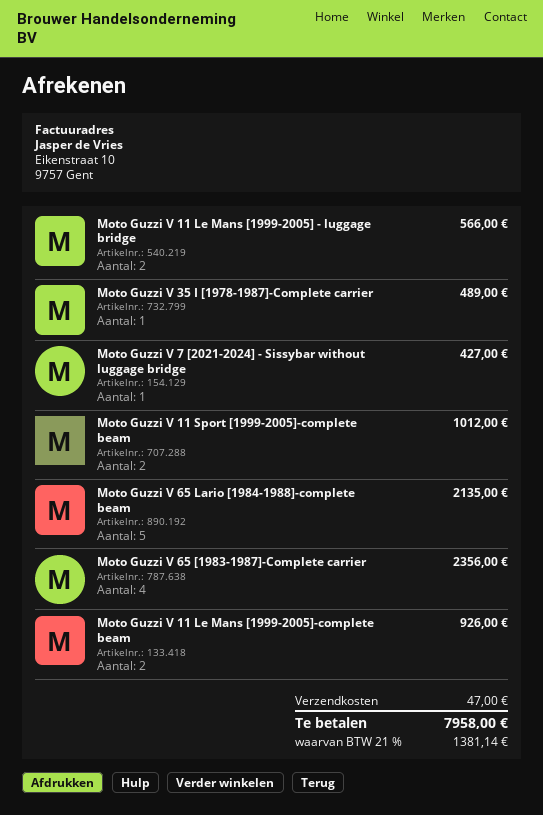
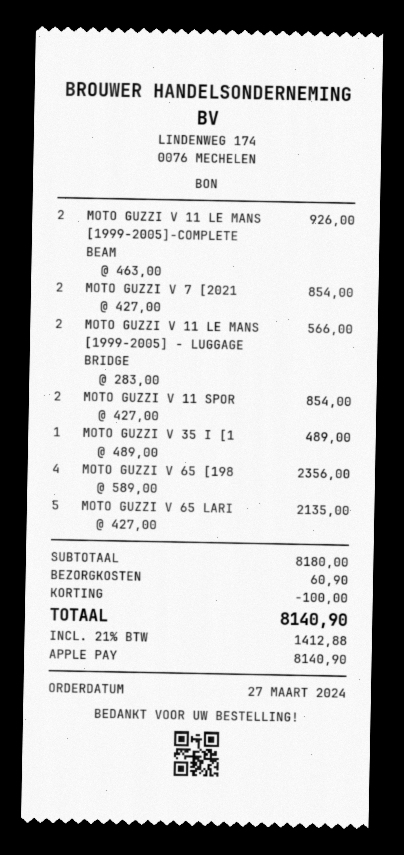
Moto Guzzi V 7 [2021-2024] - Sissybar without luggage bridge: 1 for 427.00 -> 2 for 854.00
Moto Guzzi V 11 Sport [1999-2005]-complete beam: 2 for 1012.00 -> 2 for 854.00
discount: none -> 100.00
shipping: 47.00 -> 60.90
tax: 21% = 1381.14 -> 21% = 1412.88
total: 7958.00 -> 8140.90

